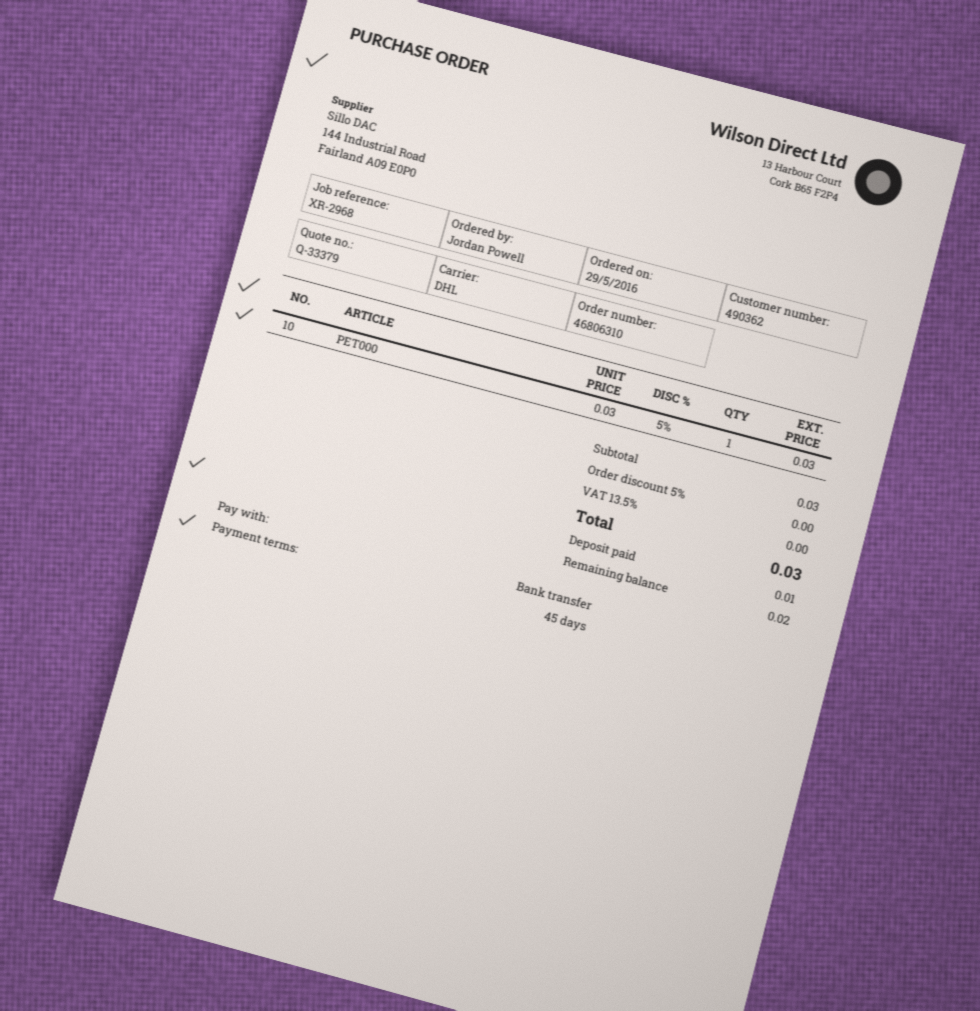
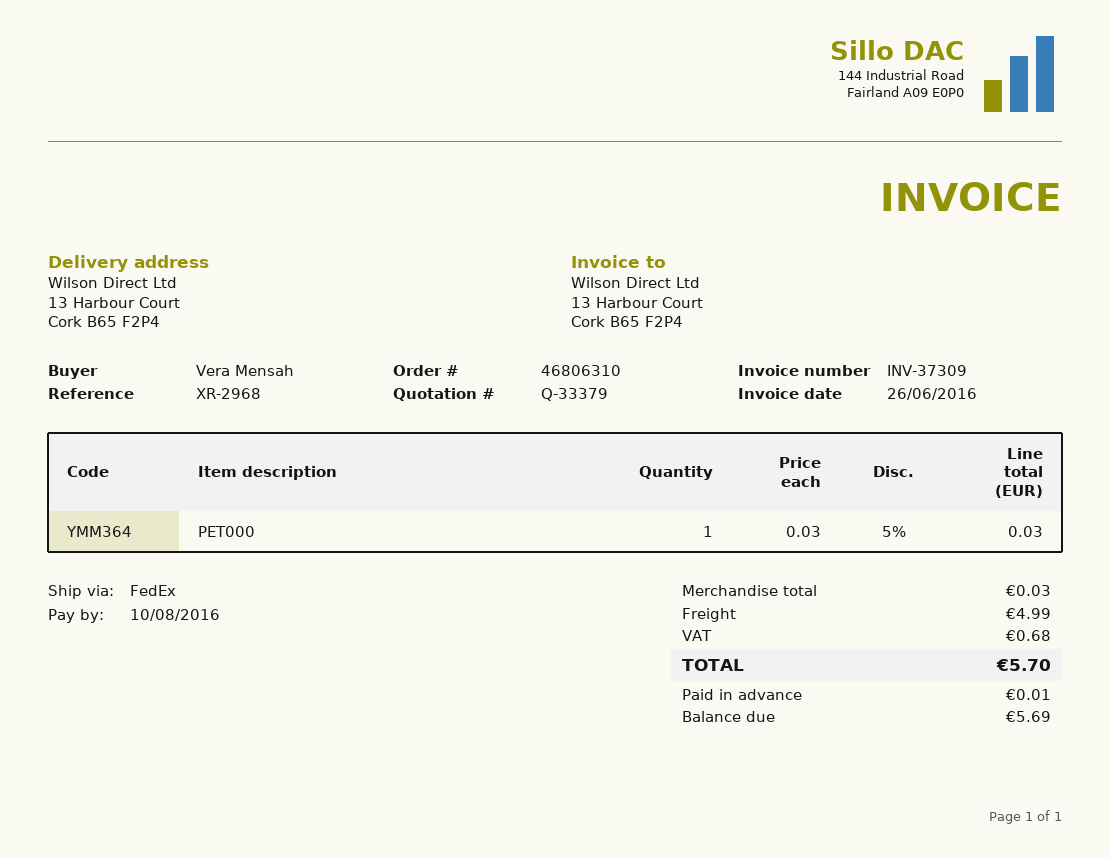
ordered by: Jordan Powell -> Vera Mensah
shipping method: DHL -> FedEx
discount: 5% = 0.00 -> none
shipping: none -> 4.99
tax: 0.00 -> 0.68
total: 0.03 -> 5.70
balance: 0.02 -> 5.69

